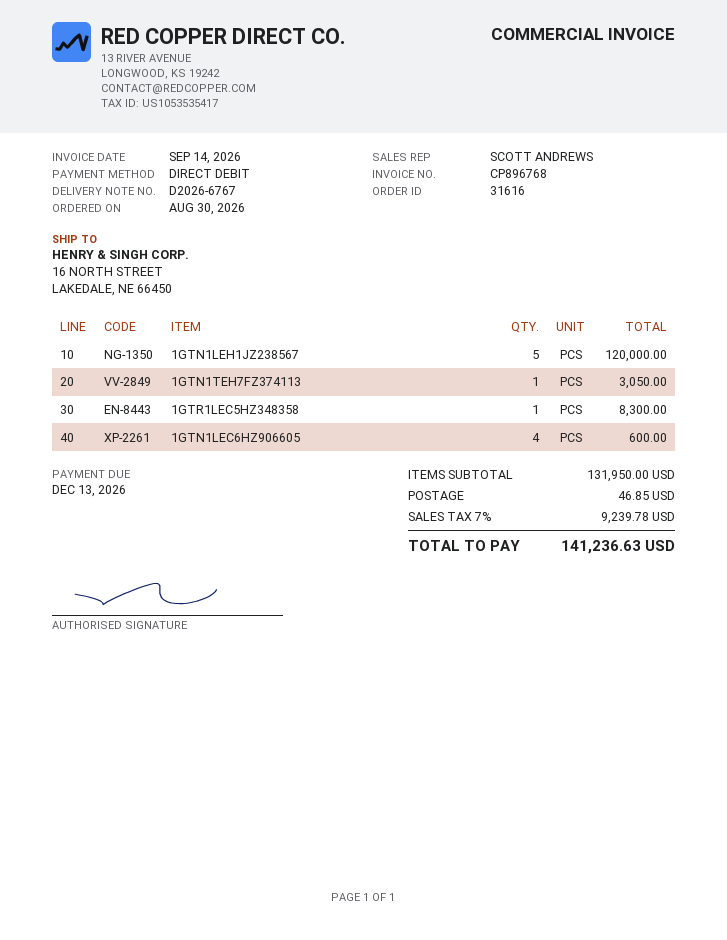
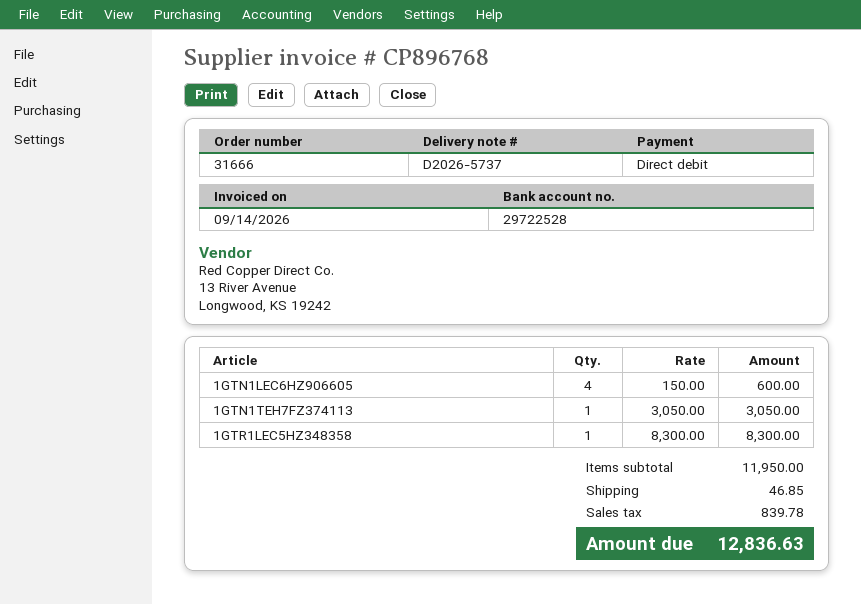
order number: 31616 -> 31666
delivery note number: D2026-6767 -> D2026-5737
1GTN1LEH1JZ238567: 5 for 120000.00 -> none
subtotal: 131950.00 -> 11950.00
tax: 9239.78 -> 839.78
total: 141236.63 -> 12836.63

